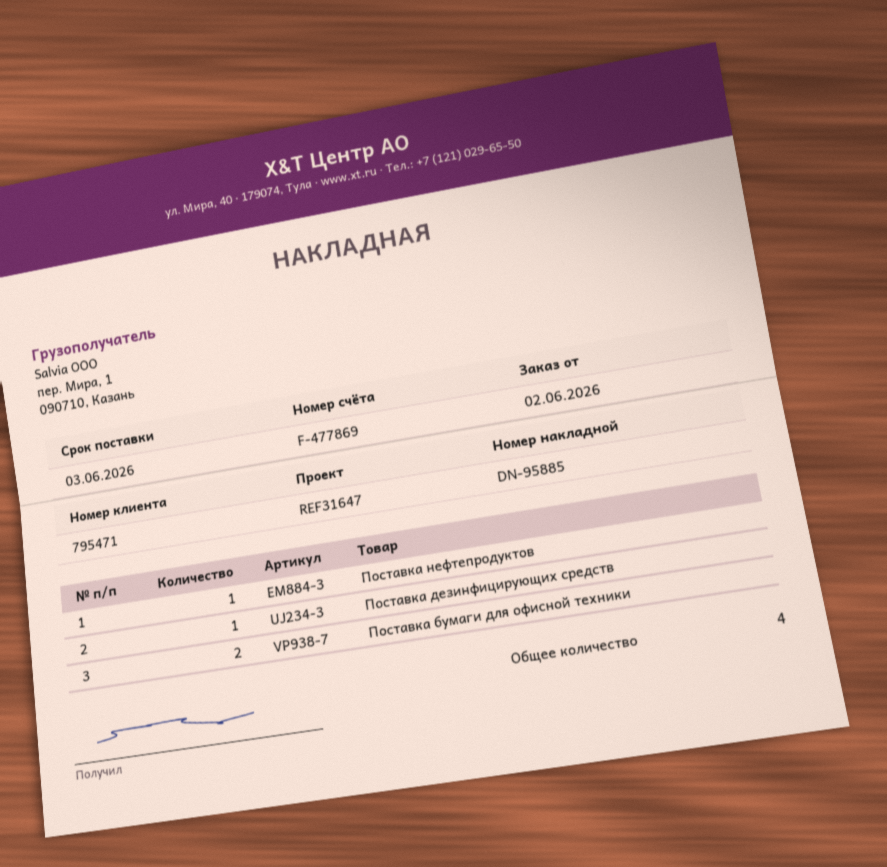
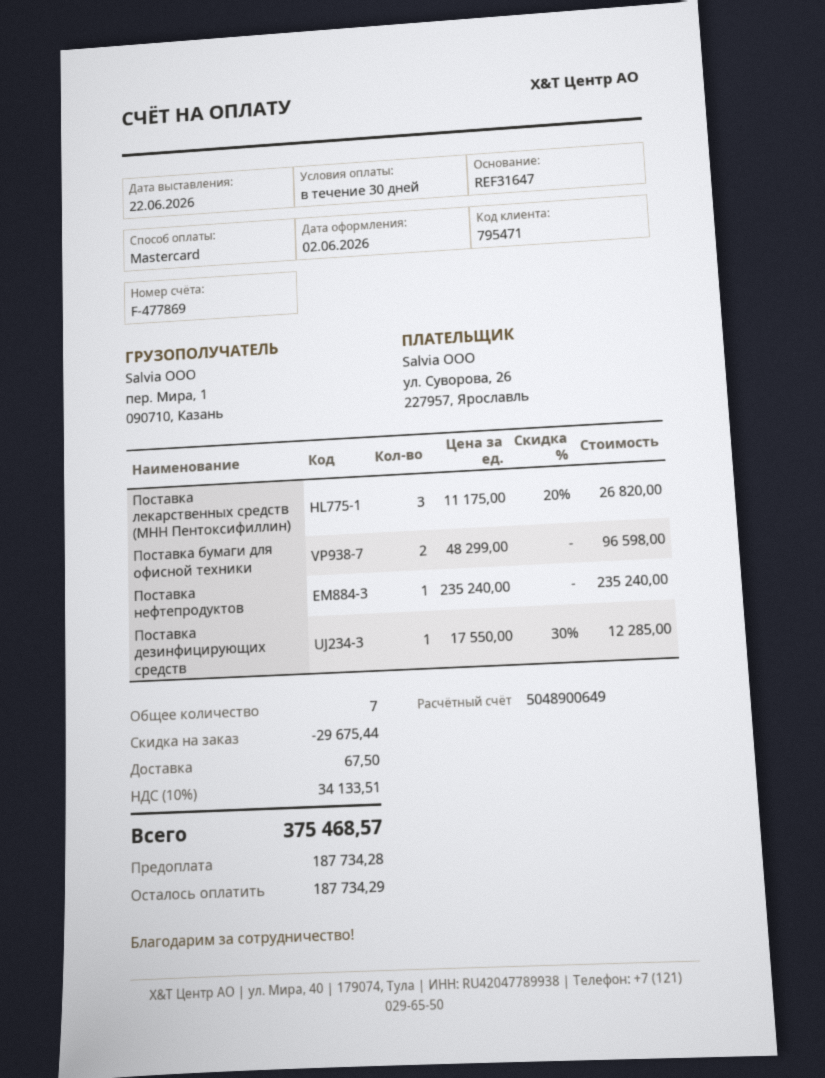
Поставка лекарственных средств (МНН Пентоксифиллин): none -> 3
total quantity: 4 -> 7

